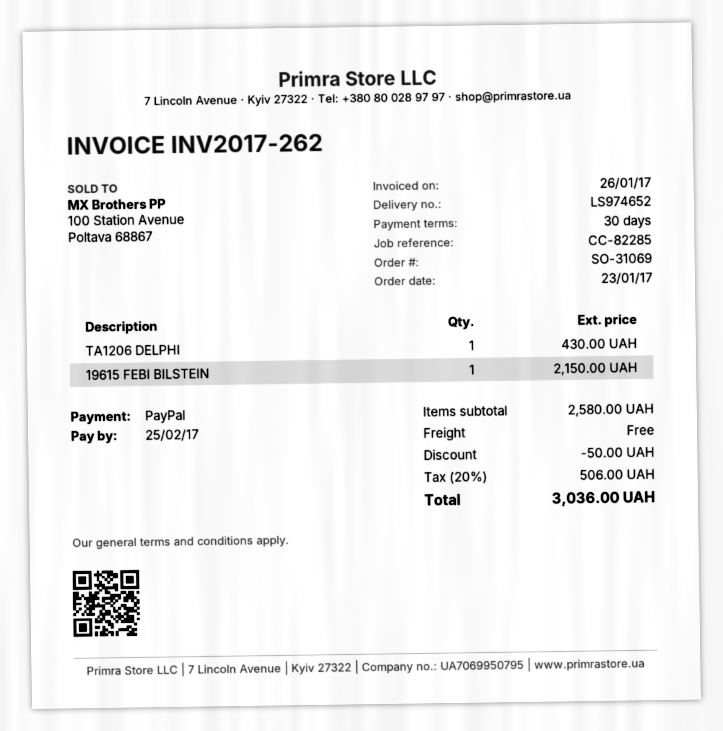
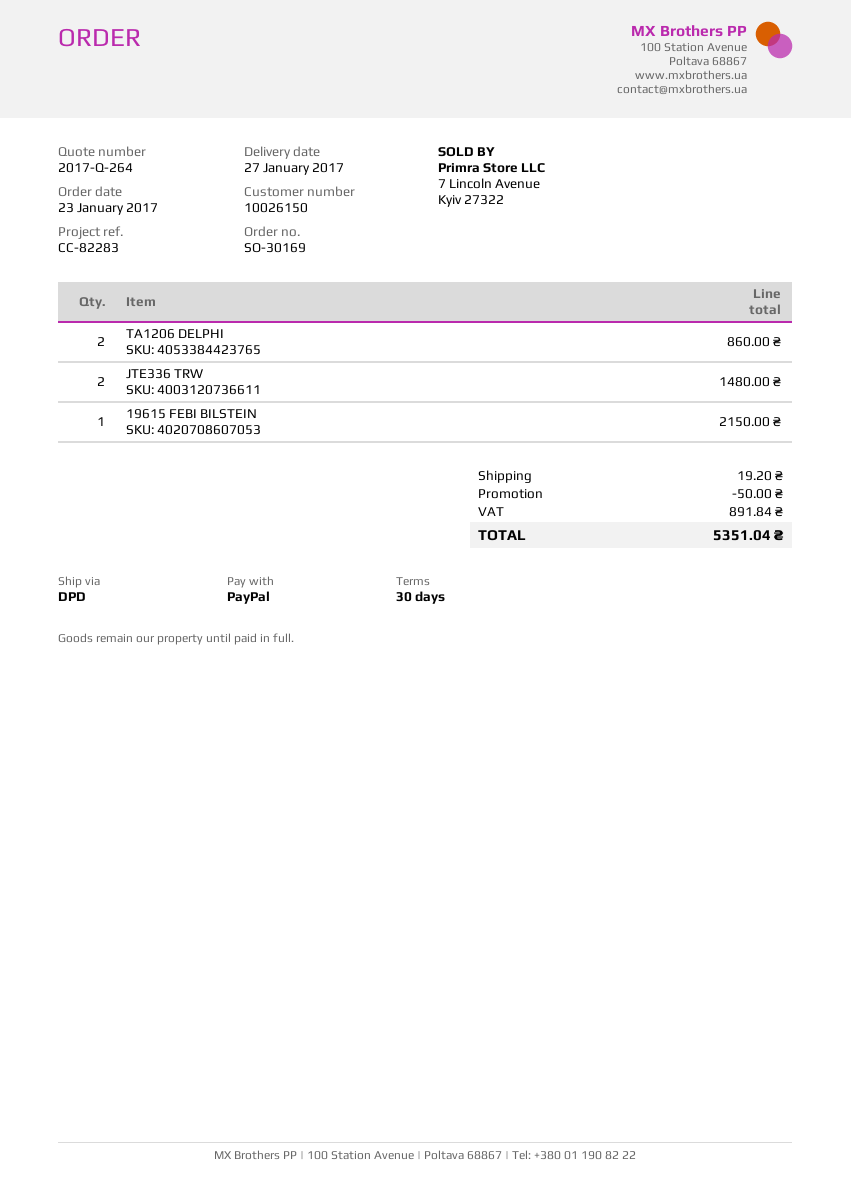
order number: SO-31069 -> SO-30169
reference: CC-82285 -> CC-82283
TA1206 DELPHI: 1 for 430.00 -> 2 for 860.00
JTE336 TRW: none -> 2 for 1480.00
shipping: 0.00 -> 19.20
tax: 506.00 -> 891.84
total: 3036.00 -> 5351.04

